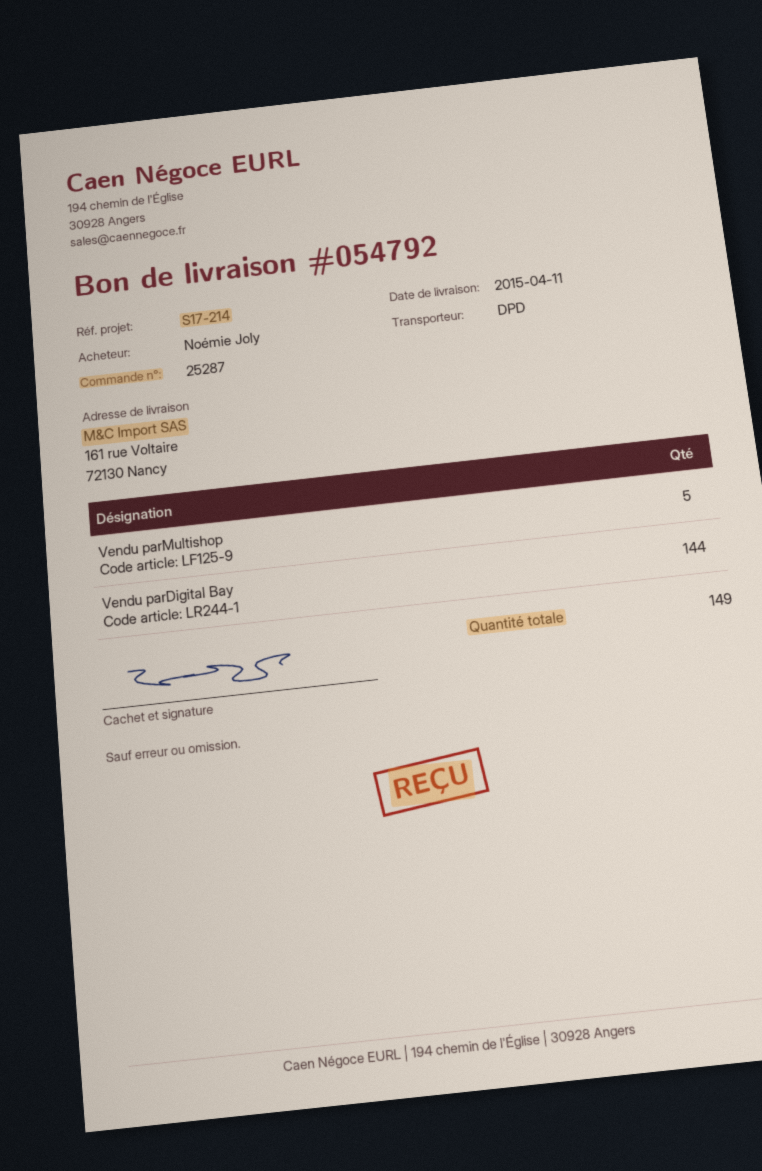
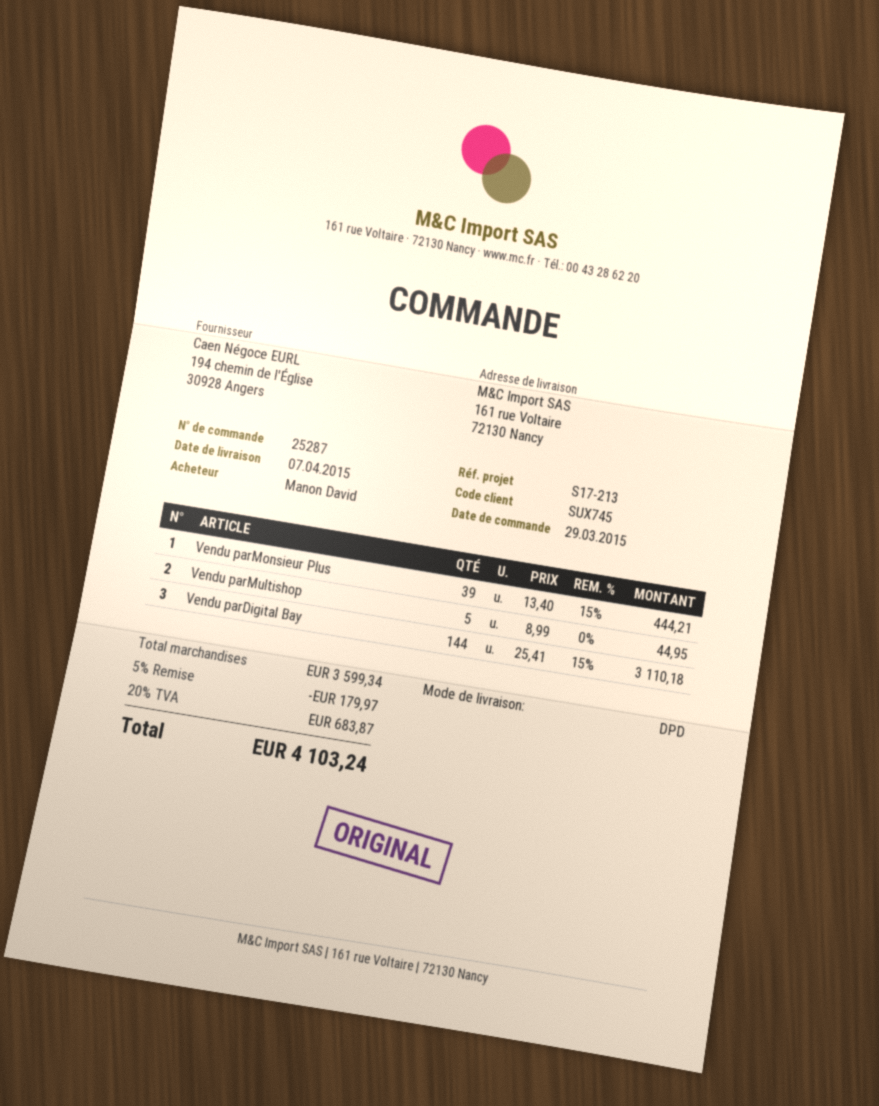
delivery date: 2015-04-11 -> 2015-04-07
reference: S17-214 -> S17-213
ordered by: Noémie Joly -> Manon David
Vendu parMonsieur Plus: none -> 39

